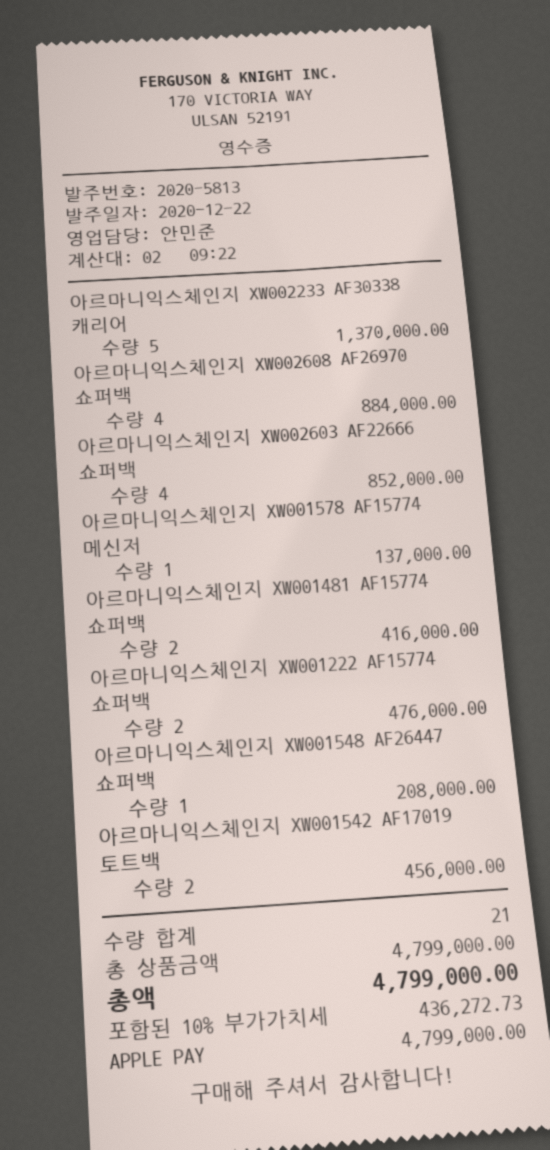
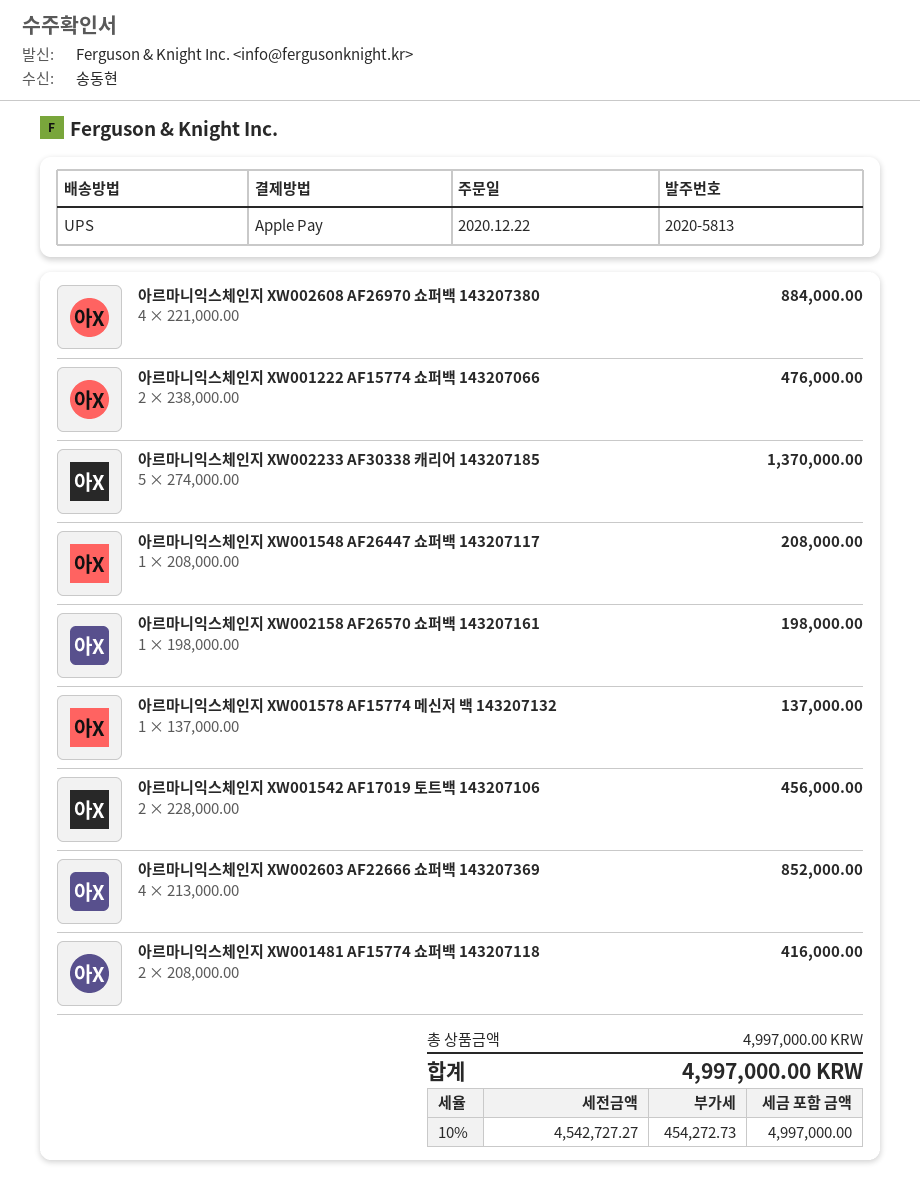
아르마니익스체인지 XW002158 AF26570 쇼퍼백 143207161: none -> 1 for 198000.00
subtotal: 4799000.00 -> 4997000.00
tax: 10% = 436272.73 -> 10% = 454272.73
total: 4799000.00 -> 4997000.00

